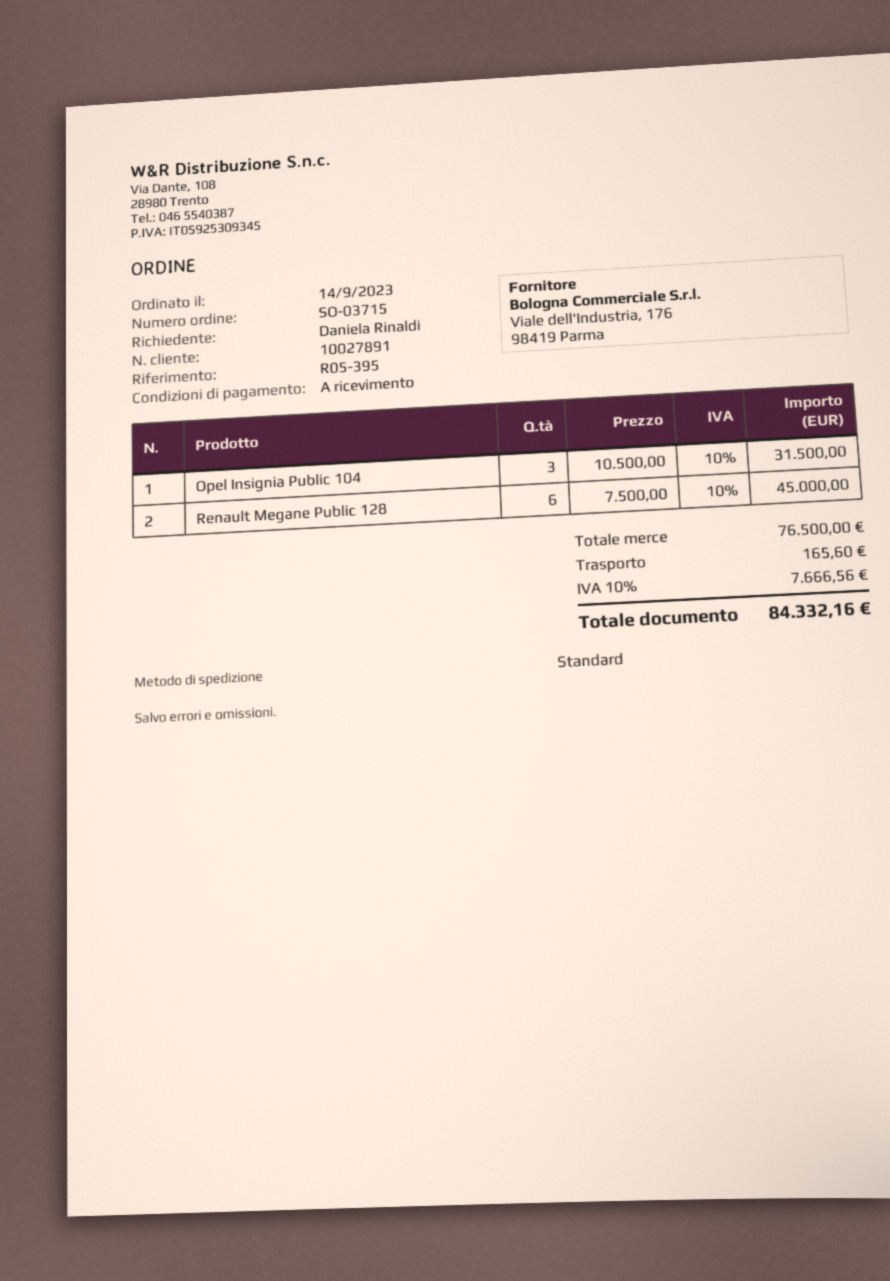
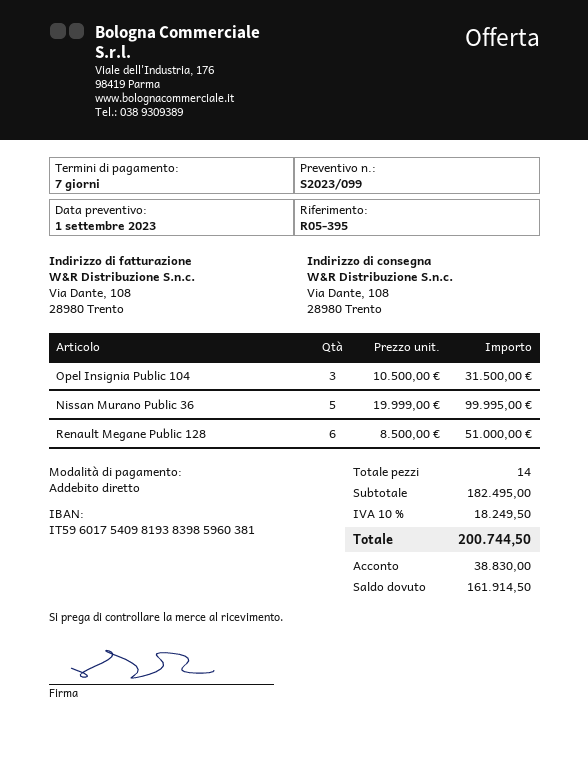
payment terms: on receipt -> 7 days
Renault Megane Public 128: 6 x 7500.00 = 45000.00 -> 6 x 8500.00 = 51000.00
Nissan Murano Public 36: none -> 5 x 19999.00 = 99995.00
subtotal: 76500.00 -> 182495.00
shipping: 165.60 -> none
tax: 10% = 7666.56 -> 10% = 18249.50
total: 84332.16 -> 200744.50

